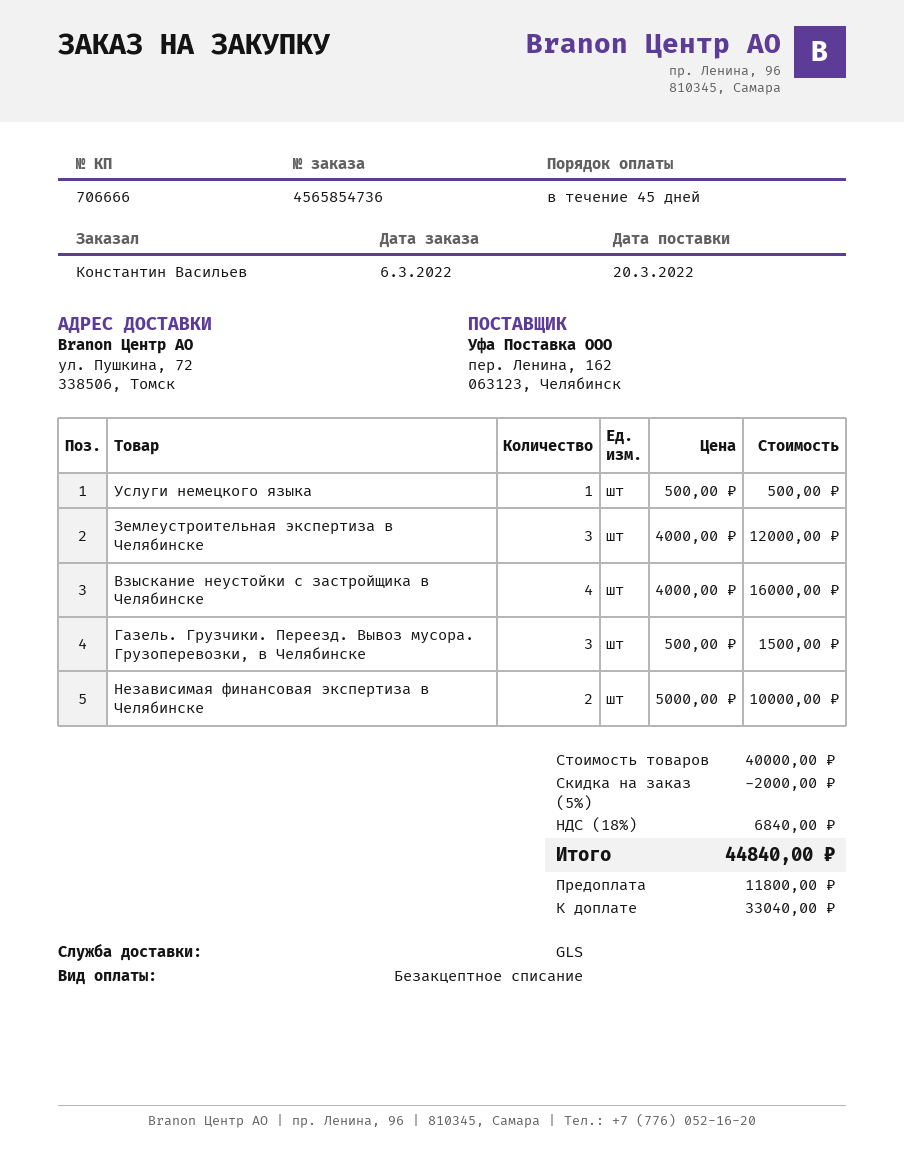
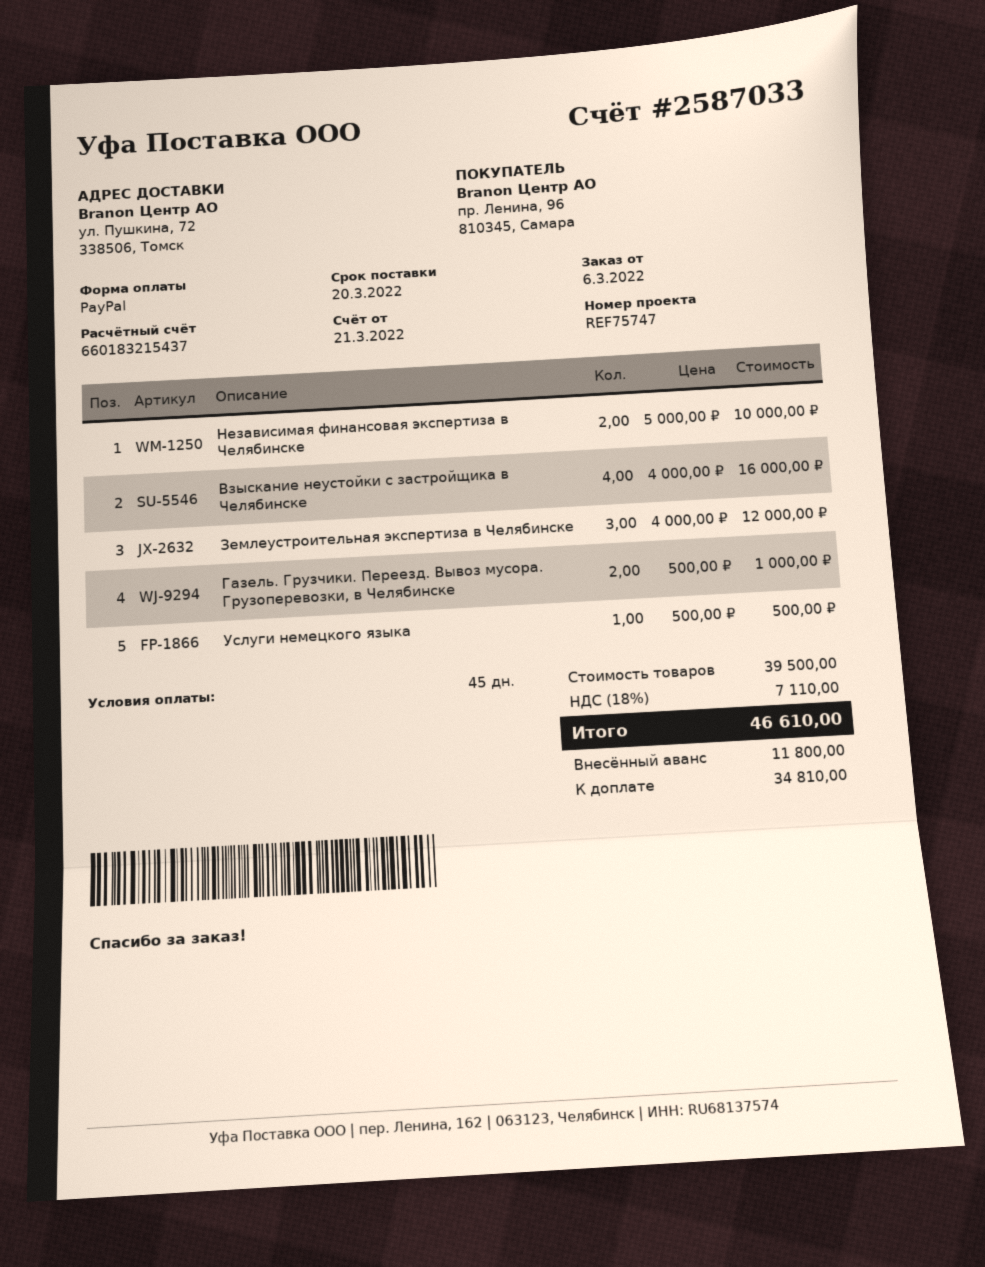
payment method: direct debit -> PayPal
Газель. Грузчики. Переезд. Вывоз мусора. Грузоперевозки, в Челябинске: 3 x 500.00 = 1500.00 -> 2 x 500.00 = 1000.00
subtotal: 40000.00 -> 39500.00
discount: 5% = 2000.00 -> none
tax: 18% = 6840.00 -> 18% = 7110.00
total: 44840.00 -> 46610.00
balance: 33040.00 -> 34810.00

